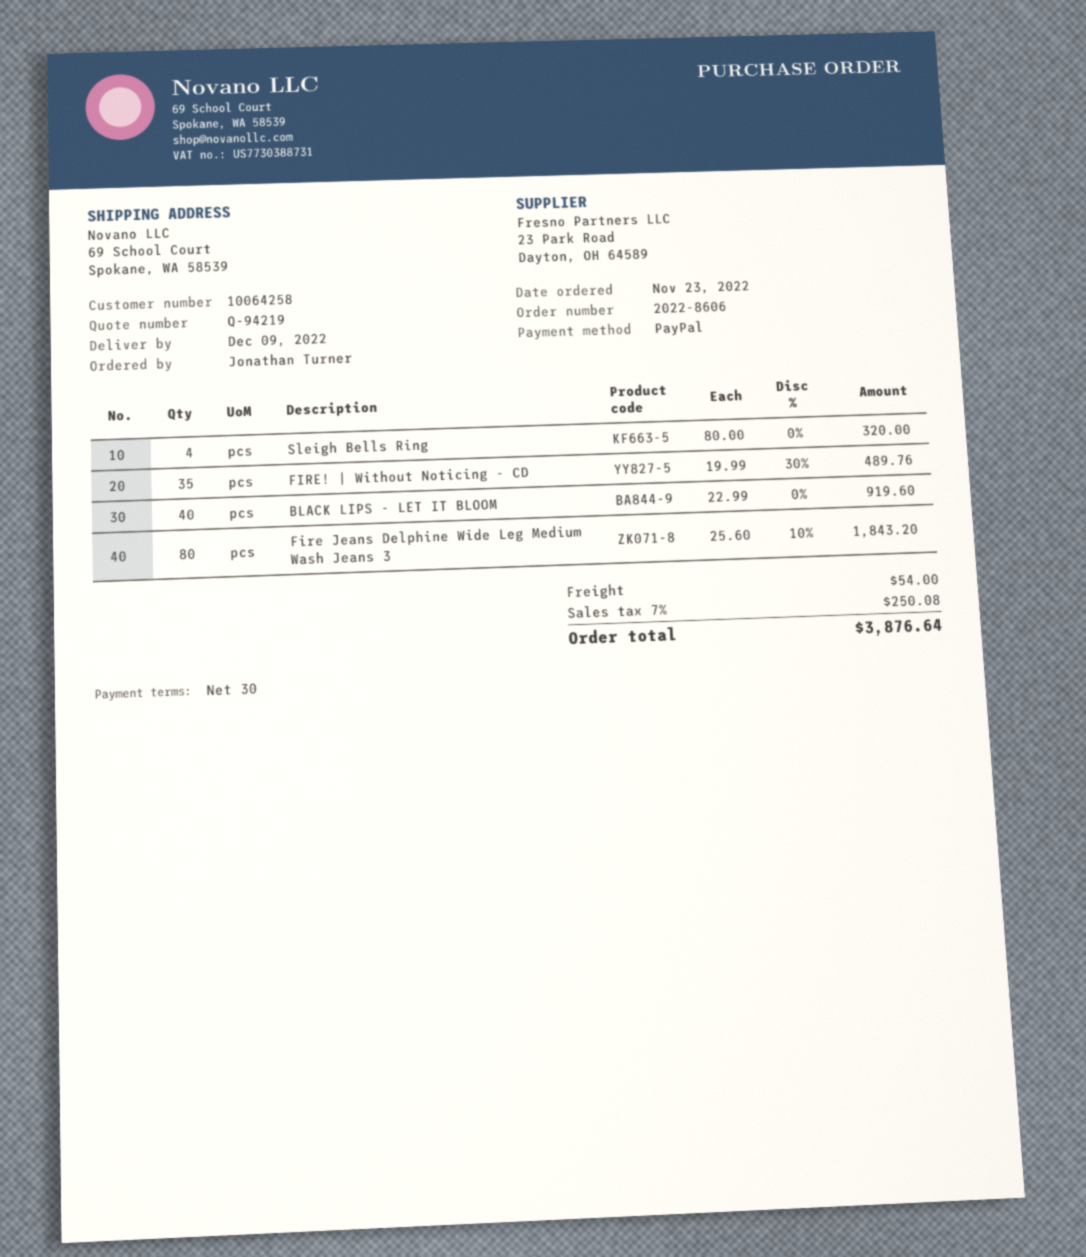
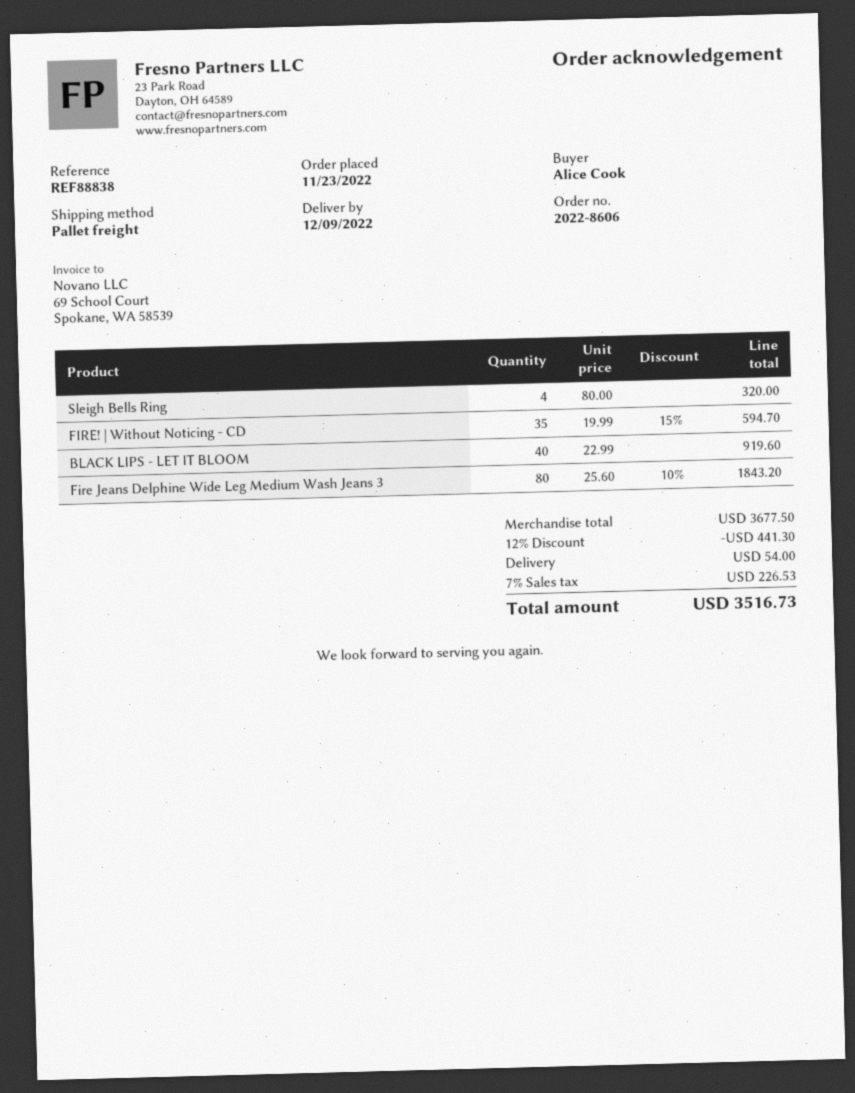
ordered by: Jonathan Turner -> Alice Cook
FIRE! | Without Noticing - CD: 35 x 19.99 - 30% = 489.76 -> 35 x 19.99 - 15% = 594.70
discount: none -> 12% = 441.30
tax: 7% = 250.08 -> 7% = 226.53
total: 3876.64 -> 3516.73

